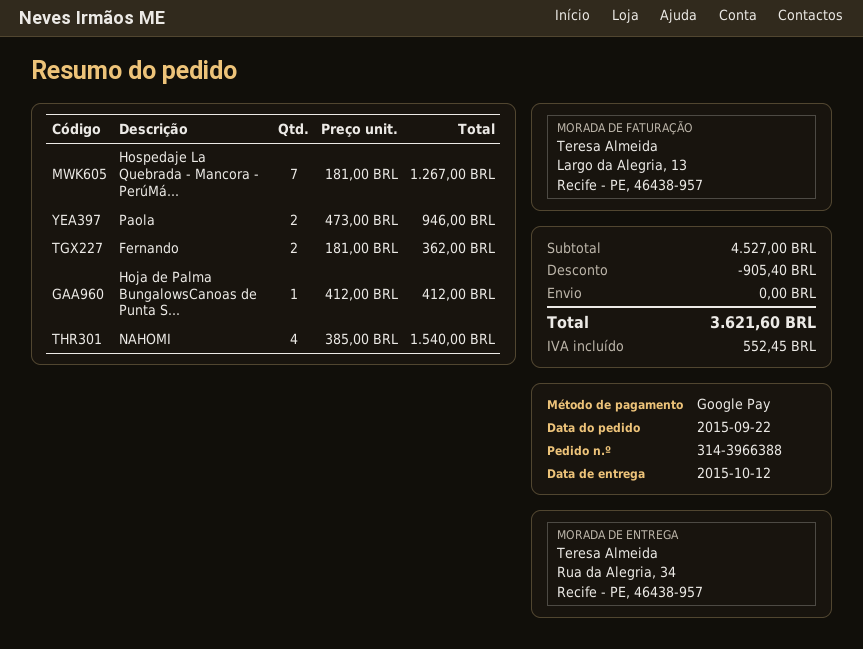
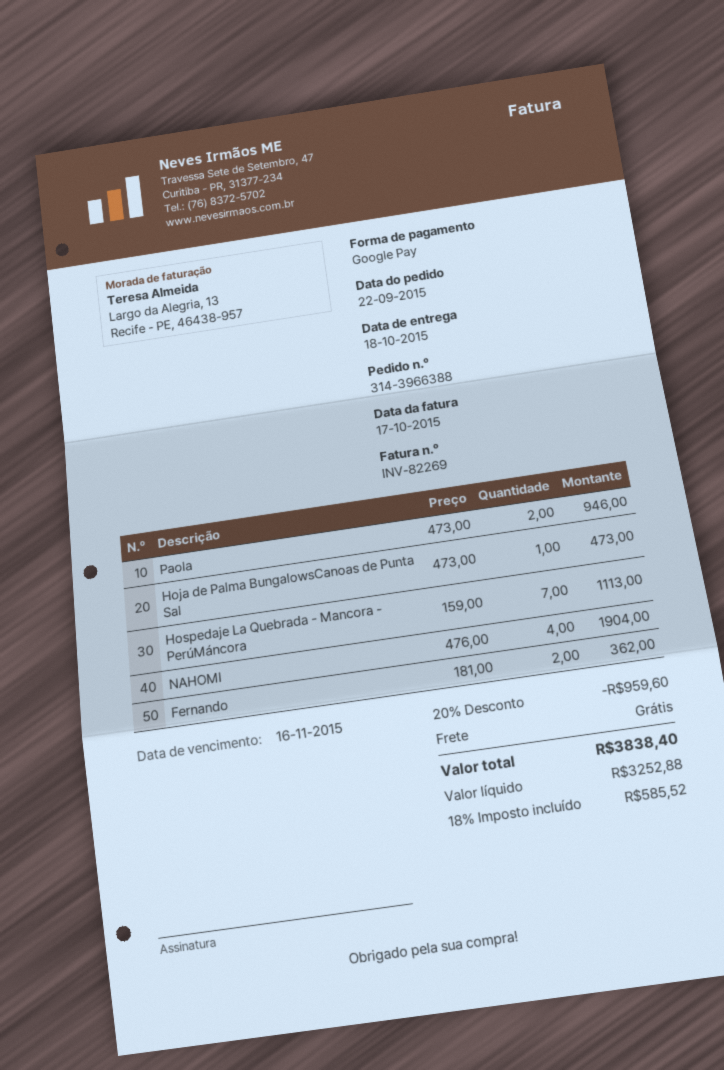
delivery date: 2015-10-12 -> 2015-10-18
Hospedaje La Quebrada - Mancora - PerúMá...: 7 x 181.00 = 1267.00 -> 7 x 159.00 = 1113.00
Hoja de Palma BungalowsCanoas de Punta S...: 1 x 412.00 = 412.00 -> 1 x 473.00 = 473.00
NAHOMI: 4 x 385.00 = 1540.00 -> 4 x 476.00 = 1904.00
discount: 905.40 -> 959.60
tax: 552.45 -> 585.52
total: 3621.60 -> 3838.40

